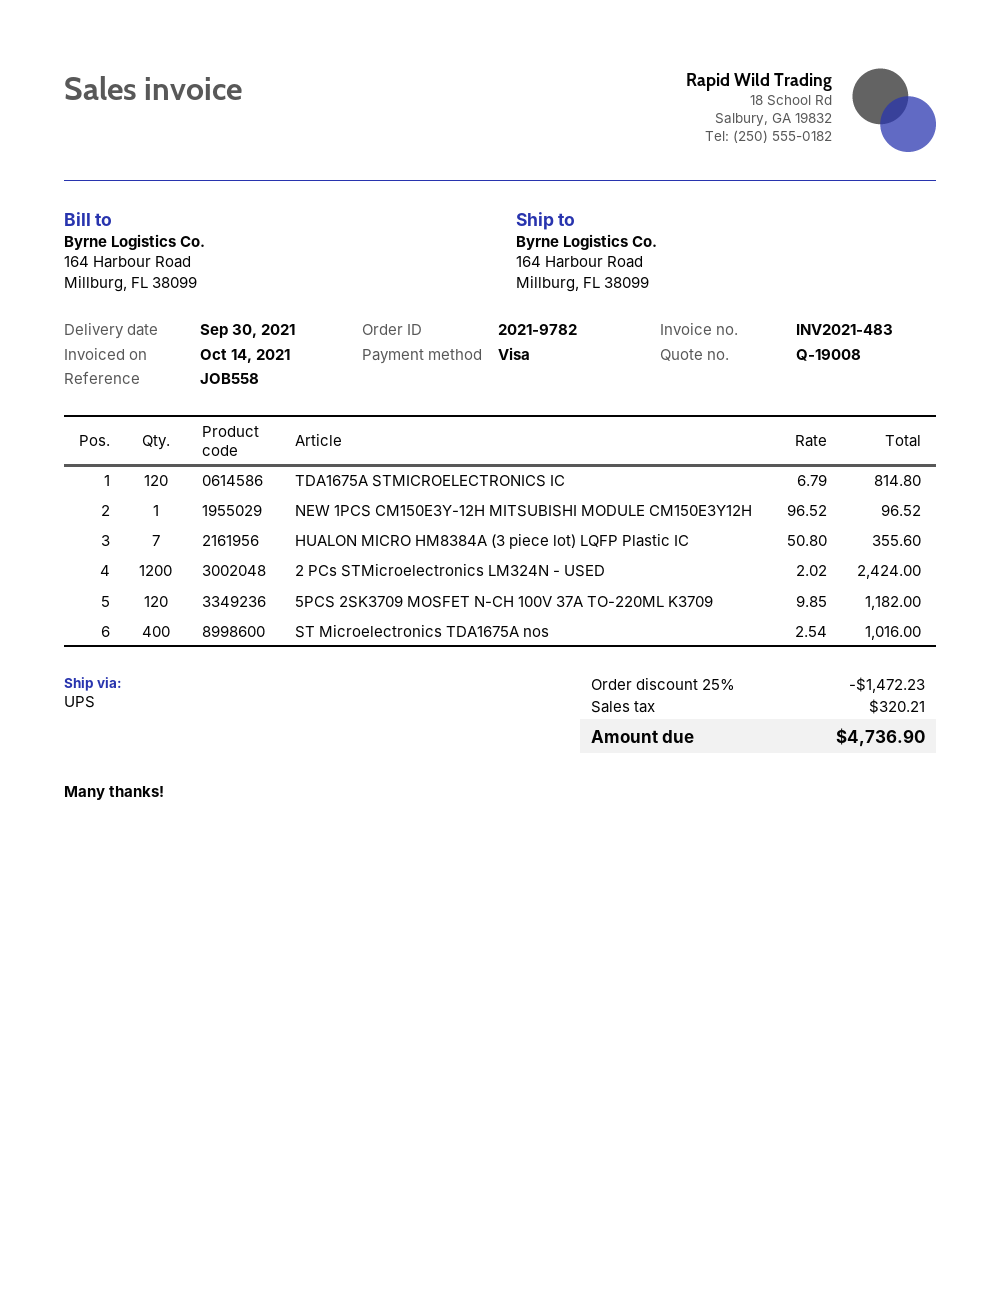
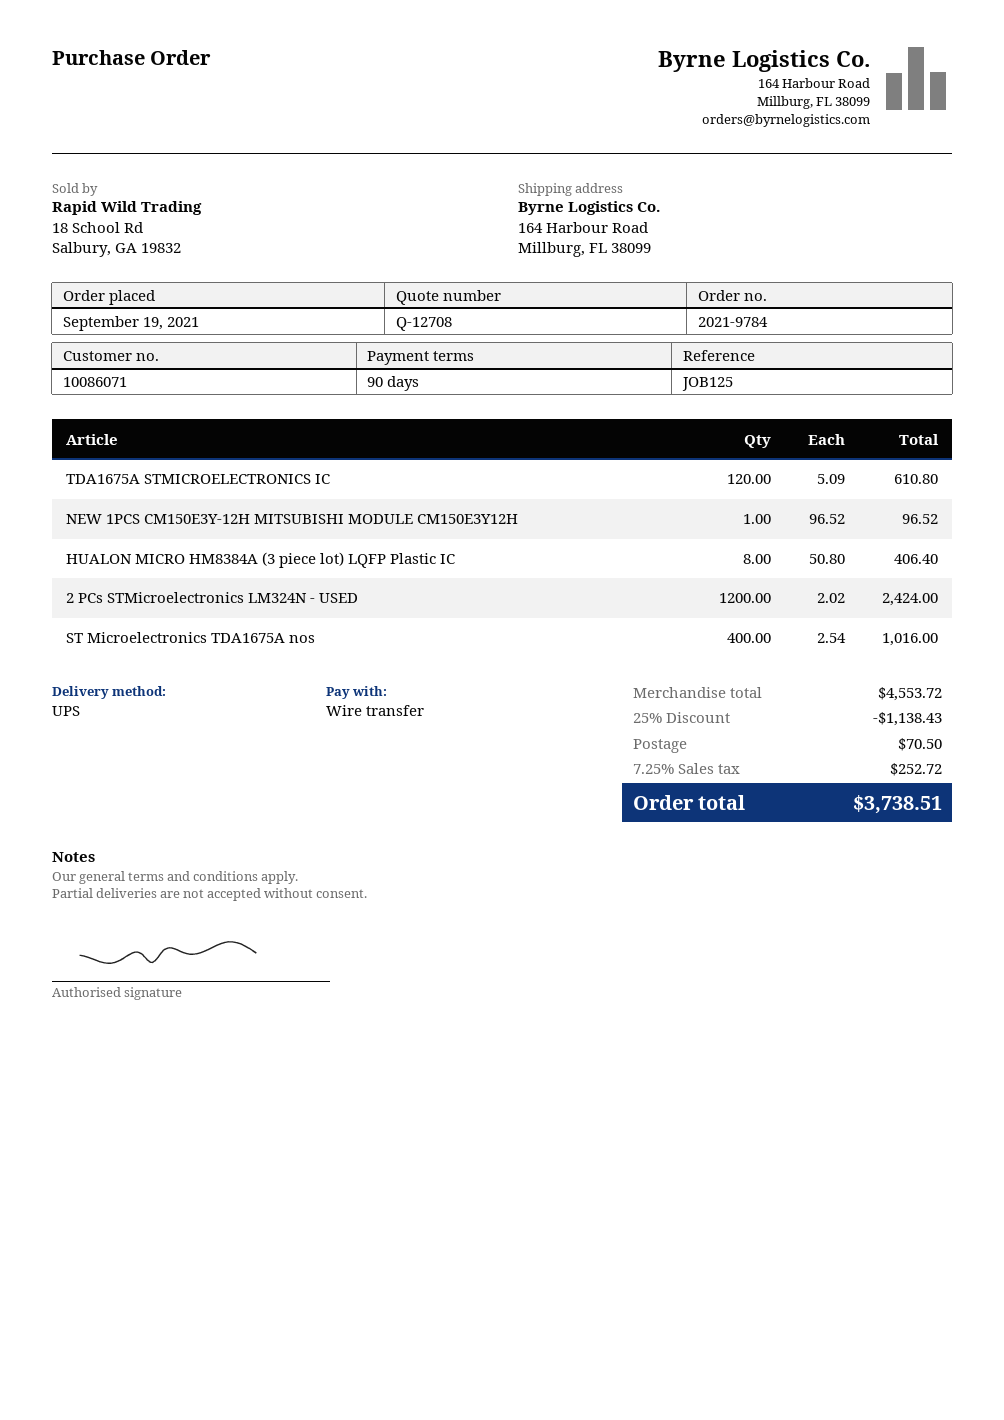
quote number: Q-19008 -> Q-12708
order number: 2021-9782 -> 2021-9784
reference: JOB558 -> JOB125
payment method: Visa -> bank transfer
TDA1675A STMICROELECTRONICS IC: 120 x 6.79 = 814.80 -> 120 x 5.09 = 610.80
HUALON MICRO HM8384A (3 piece lot) LQFP Plastic IC: 7 x 50.80 = 355.60 -> 8 x 50.80 = 406.40
5PCS 2SK3709 MOSFET N-CH 100V 37A TO-220ML K3709: 120 x 9.85 = 1182.00 -> none
discount: 25% = 1472.23 -> 25% = 1138.43
shipping: none -> 70.50
tax: 320.21 -> 252.72
total: 4736.90 -> 3738.51

